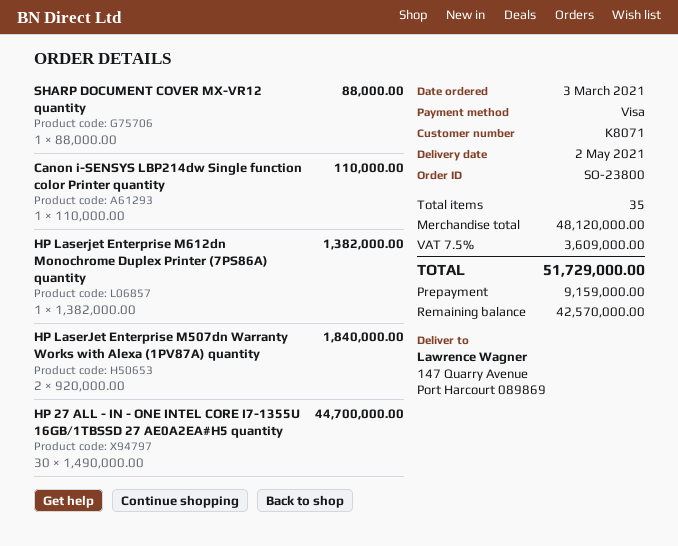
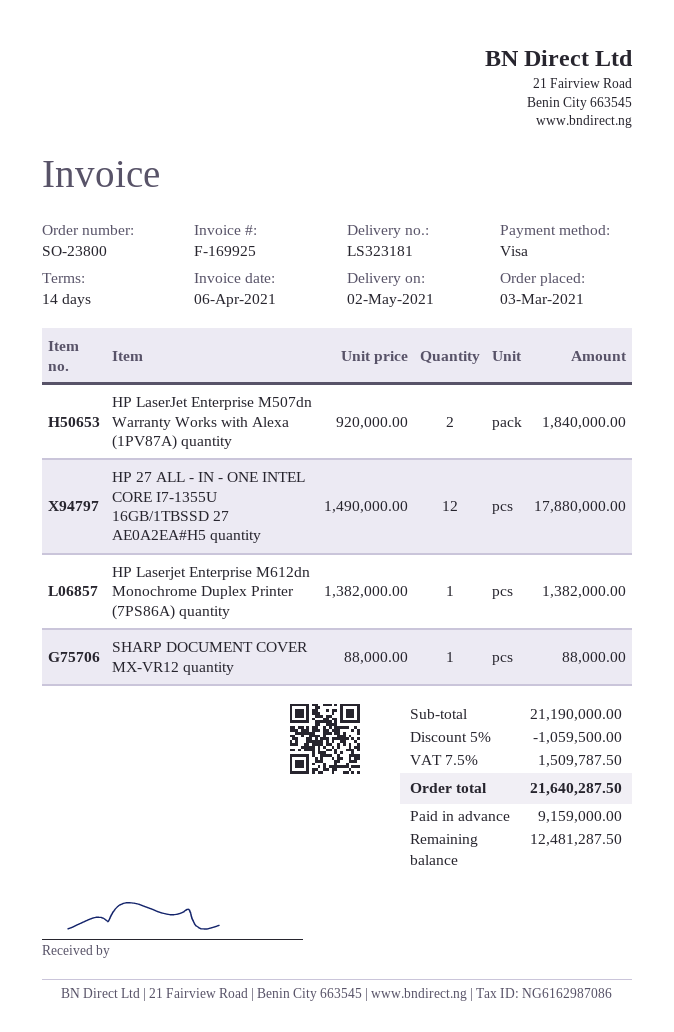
Canon i-SENSYS LBP214dw Single function color Printer quantity: 1 x 110000.00 = 110000.00 -> none
HP 27 ALL - IN - ONE INTEL CORE I7-1355U 16GB/1TBSSD 27 AE0A2EA#H5 quantity: 30 x 1490000.00 = 44700000.00 -> 12 x 1490000.00 = 17880000.00
subtotal: 48120000.00 -> 21190000.00
discount: none -> 5% = 1059500.00
tax: 7.5% = 3609000.00 -> 7.5% = 1509787.50
total: 51729000.00 -> 21640287.50
balance: 42570000.00 -> 12481287.50

